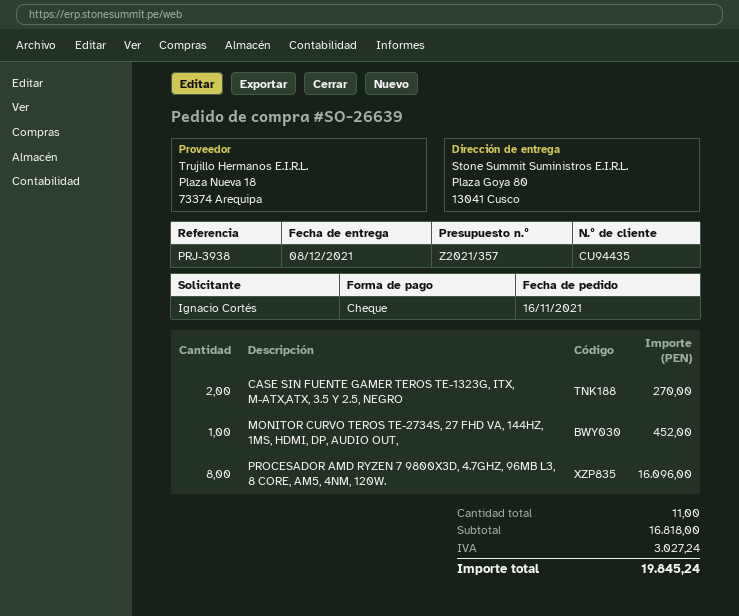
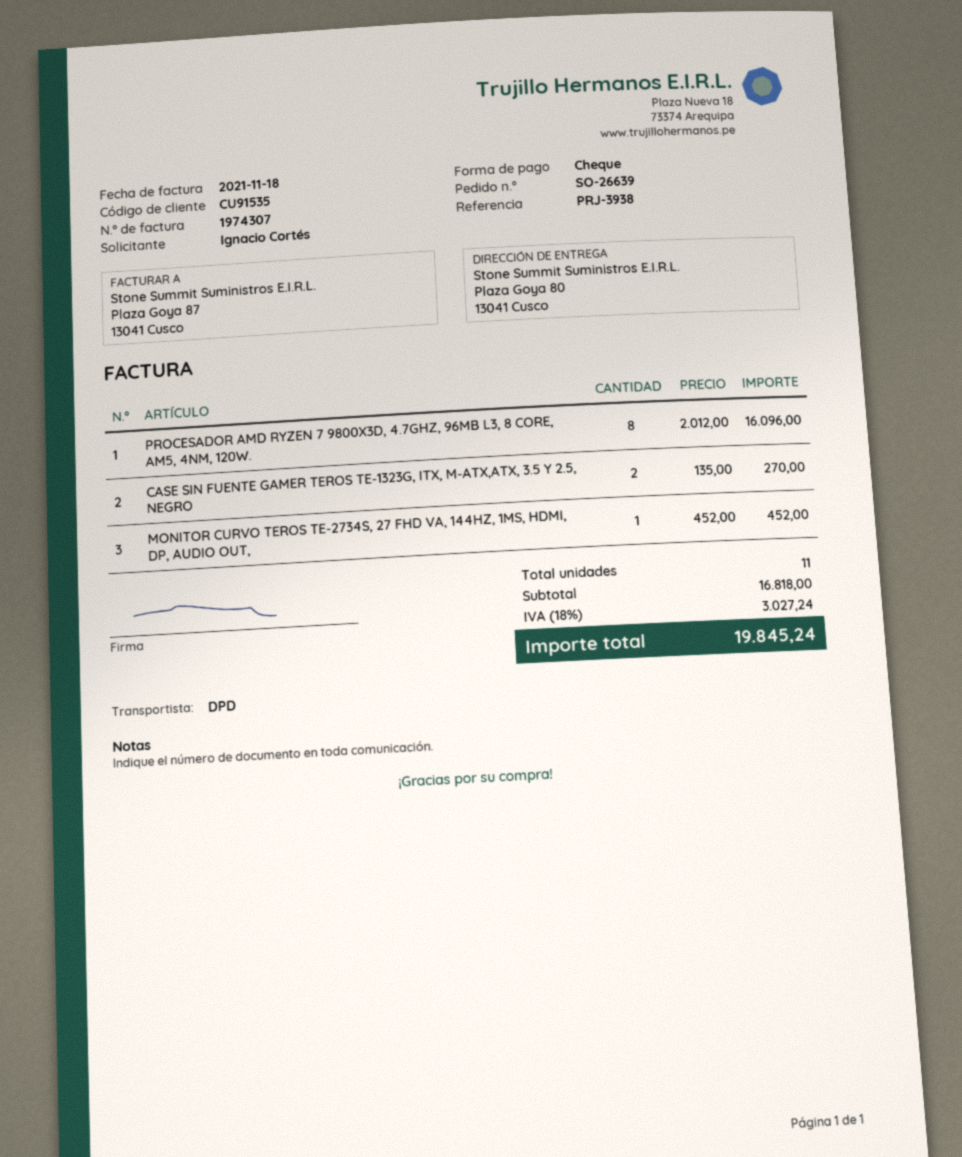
customer number: CU94435 -> CU91535

